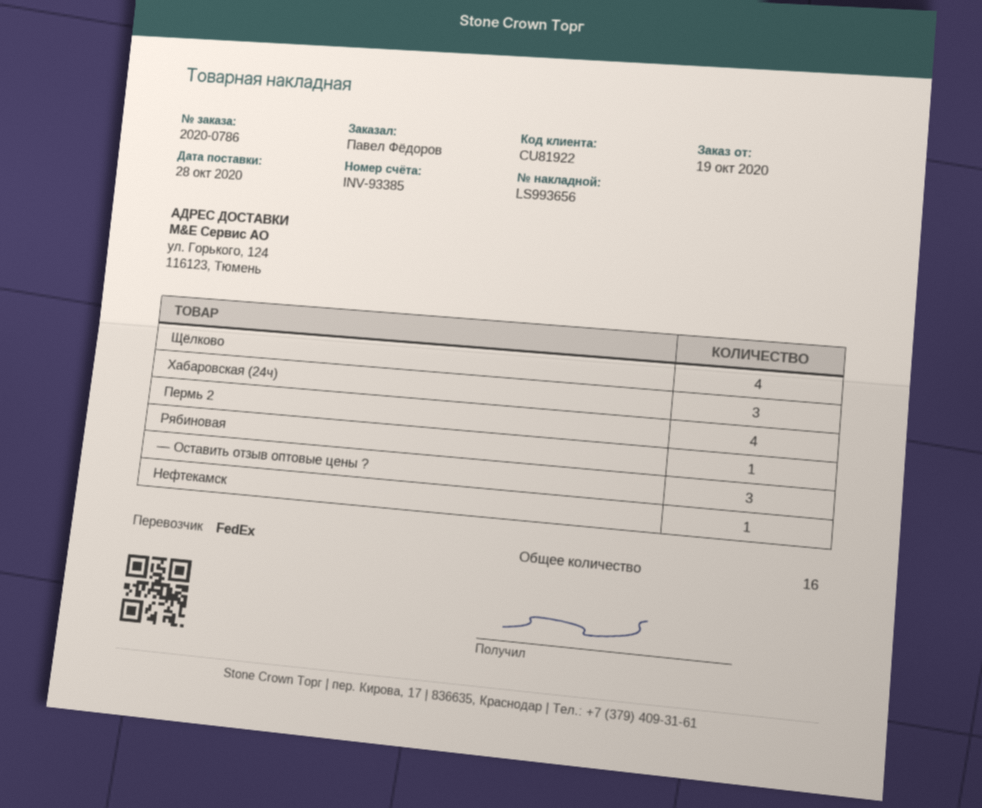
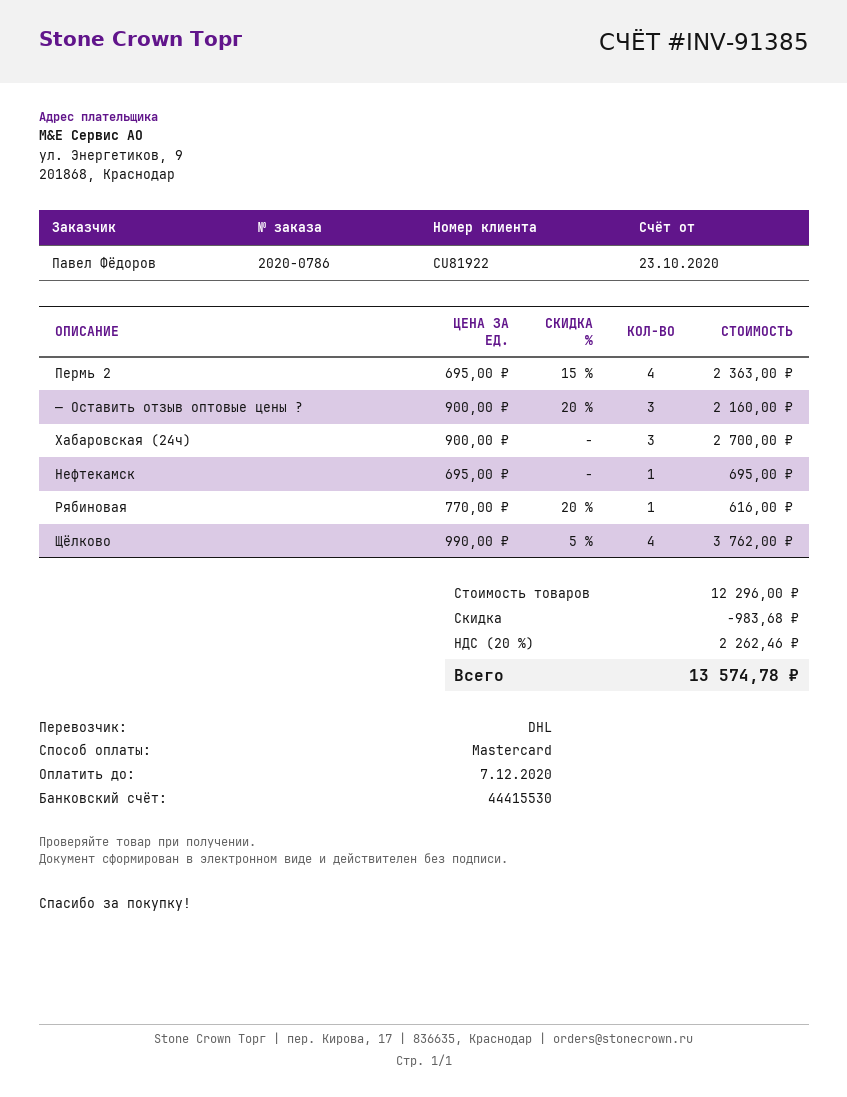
invoice number: INV-93385 -> INV-91385
shipping method: FedEx -> DHL

